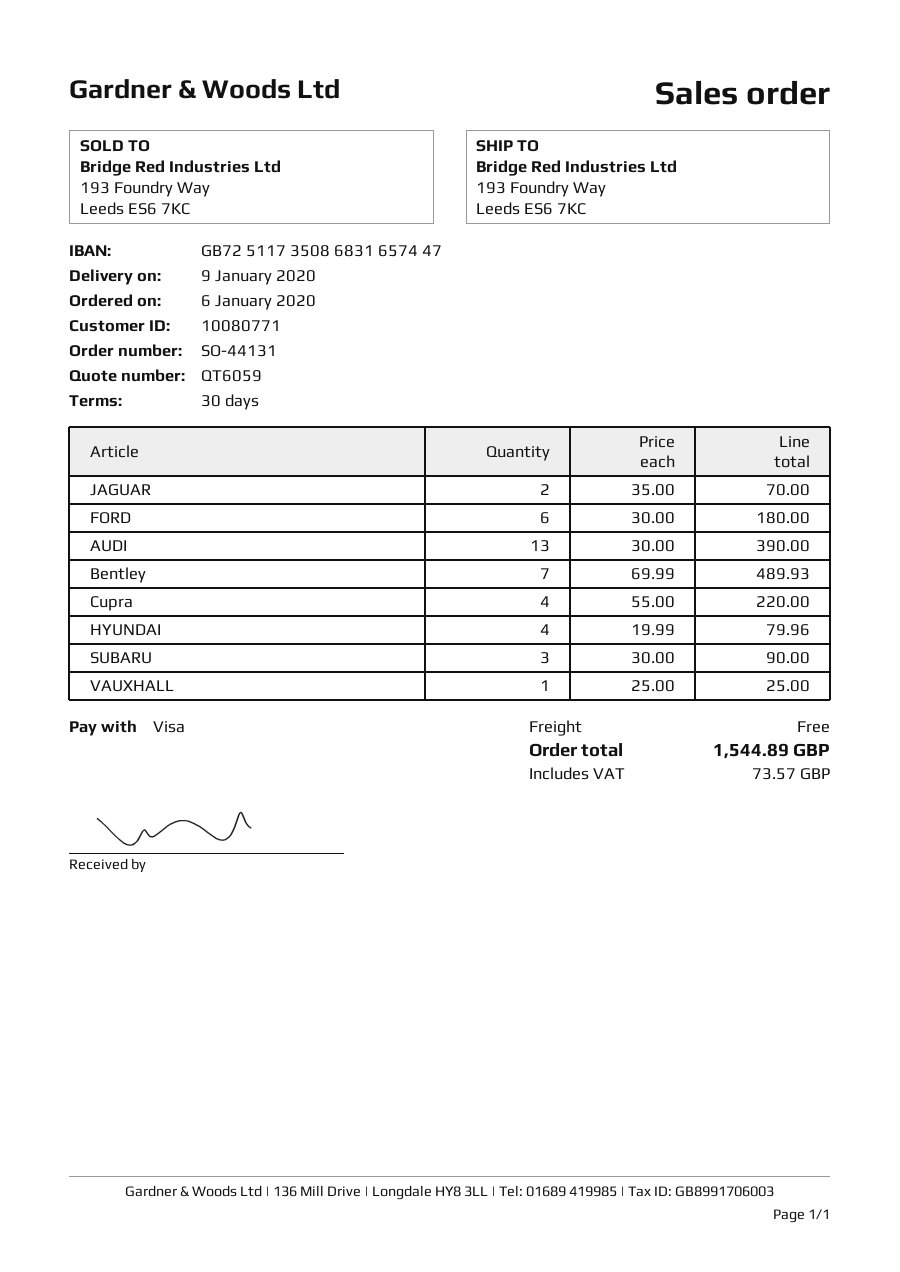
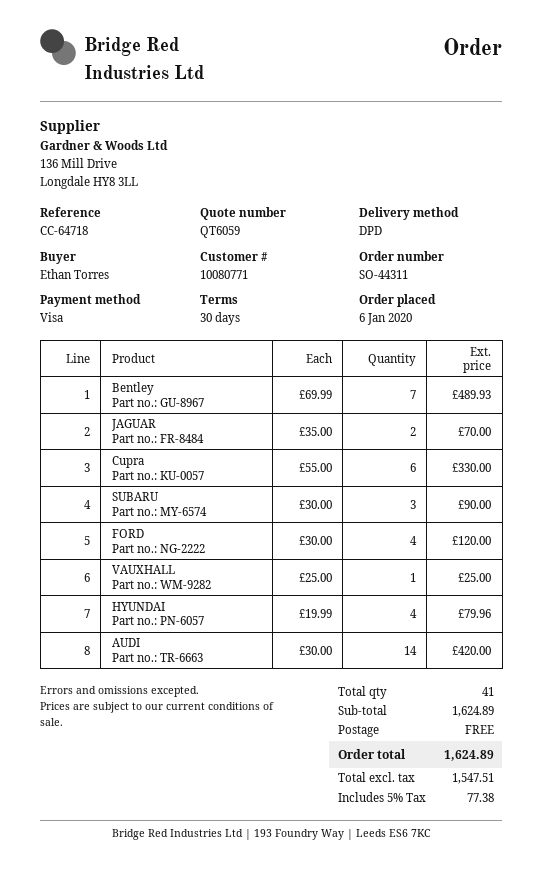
order number: SO-44131 -> SO-44311
FORD: 6 x 30.00 = 180.00 -> 4 x 30.00 = 120.00
AUDI: 13 x 30.00 = 390.00 -> 14 x 30.00 = 420.00
Cupra: 4 x 55.00 = 220.00 -> 6 x 55.00 = 330.00
tax: 73.57 -> 77.38
total: 1544.89 -> 1624.89

